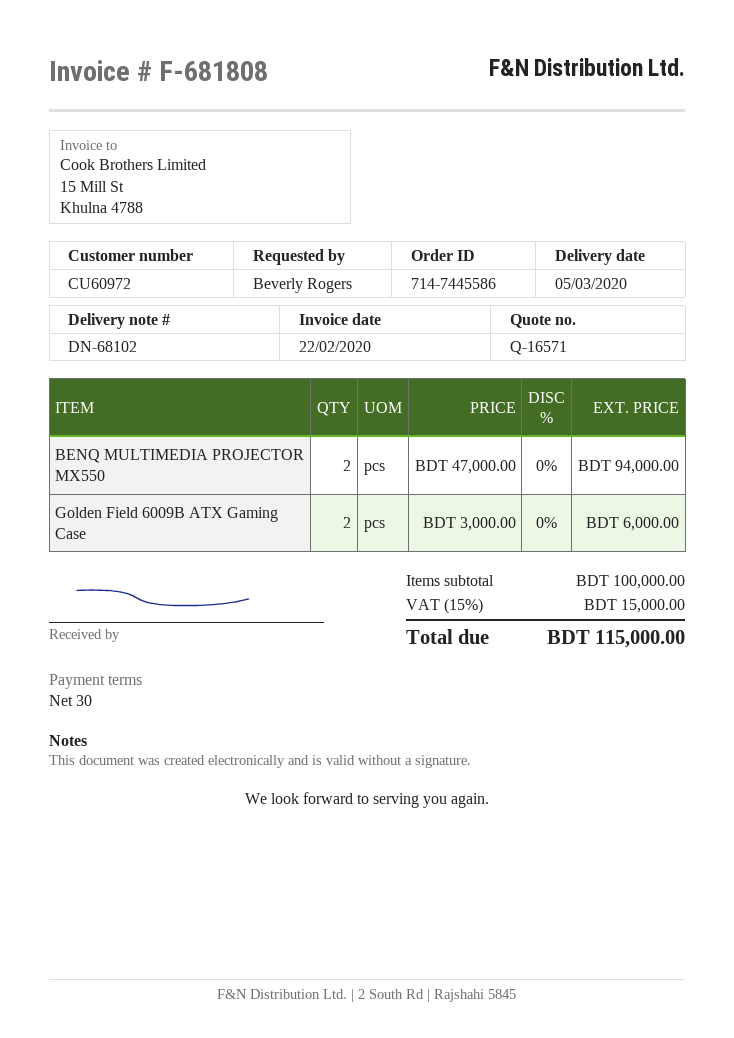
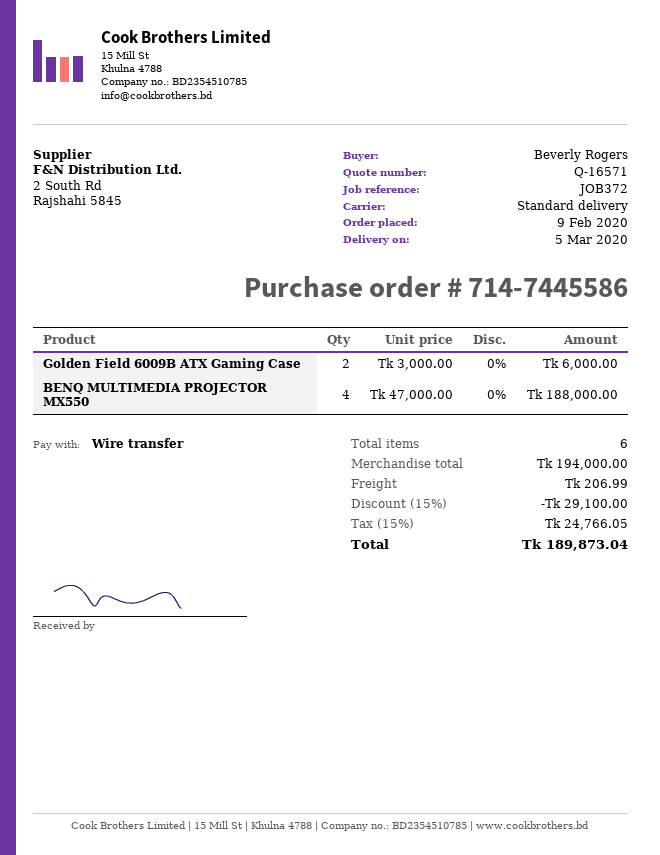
BENQ MULTIMEDIA PROJECTOR MX550: 2 x 47000.00 = 94000.00 -> 4 x 47000.00 = 188000.00
subtotal: 100000.00 -> 194000.00
discount: none -> 15% = 29100.00
shipping: none -> 206.99
tax: 15% = 15000.00 -> 15% = 24766.05
total: 115000.00 -> 189873.04

